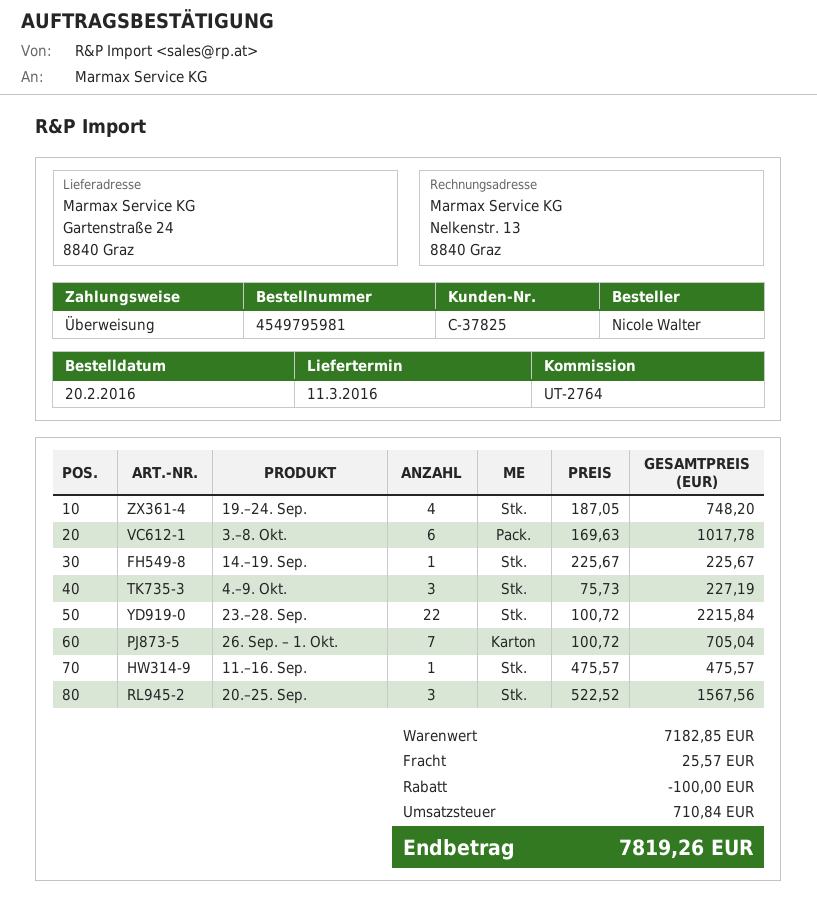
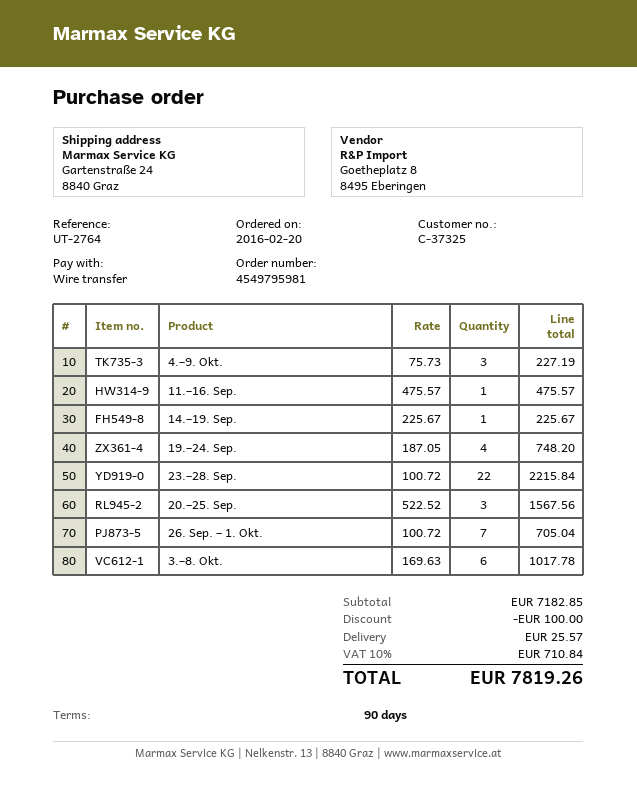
customer number: C-37825 -> C-37325

